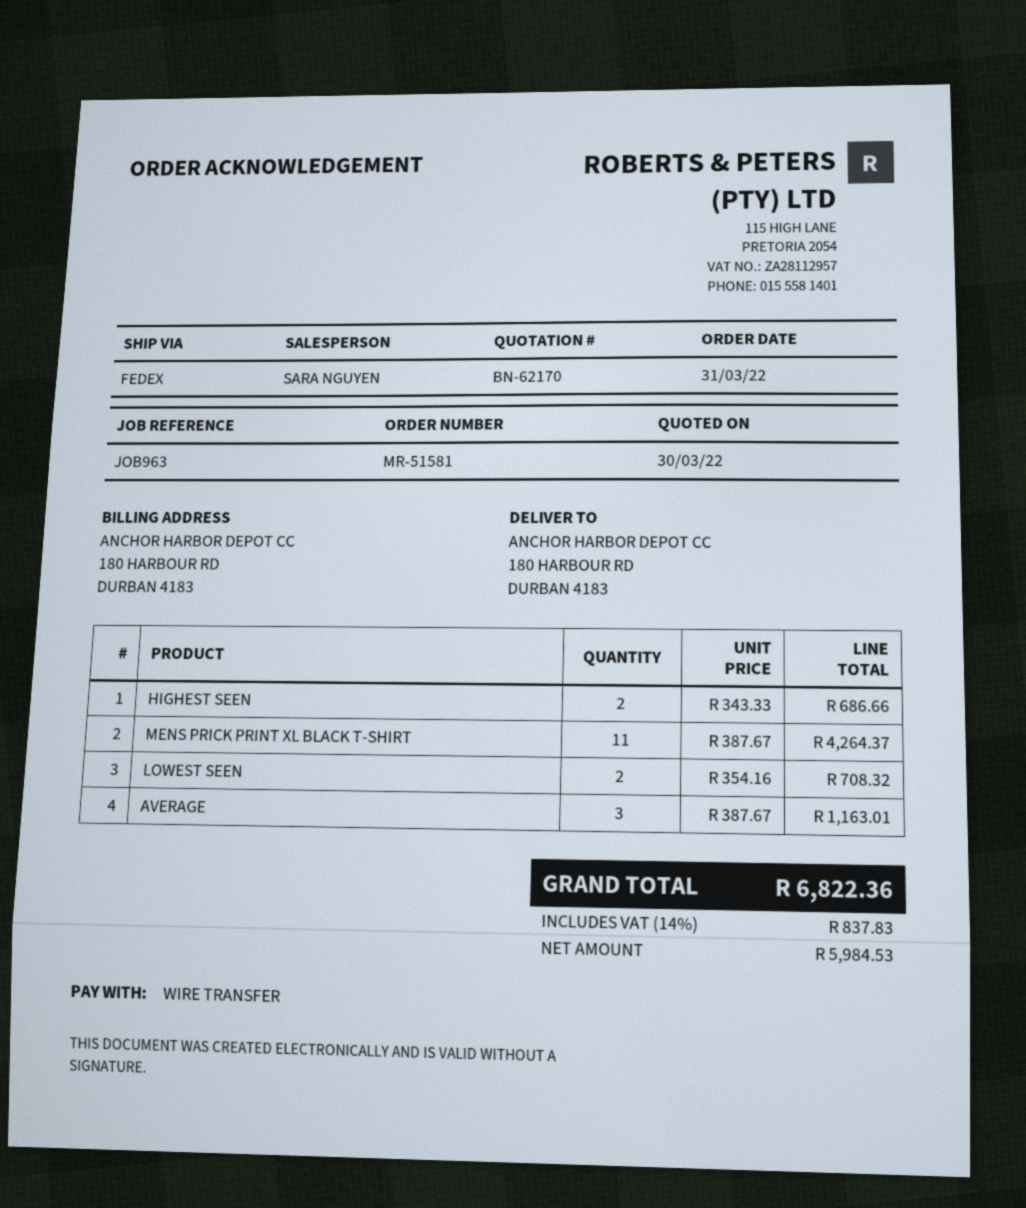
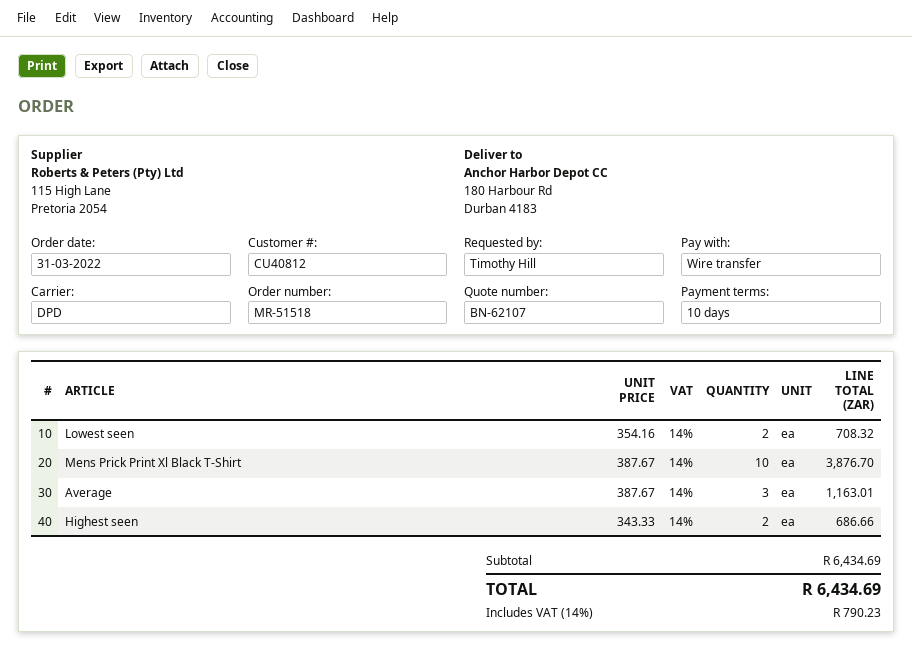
quote number: BN-62170 -> BN-62107
order number: MR-51581 -> MR-51518
shipping method: FedEx -> DPD
MENS PRICK PRINT XL BLACK T-SHIRT: 11 x 387.67 = 4264.37 -> 10 x 387.67 = 3876.70
tax: 14% = 837.83 -> 14% = 790.23
total: 6822.36 -> 6434.69

